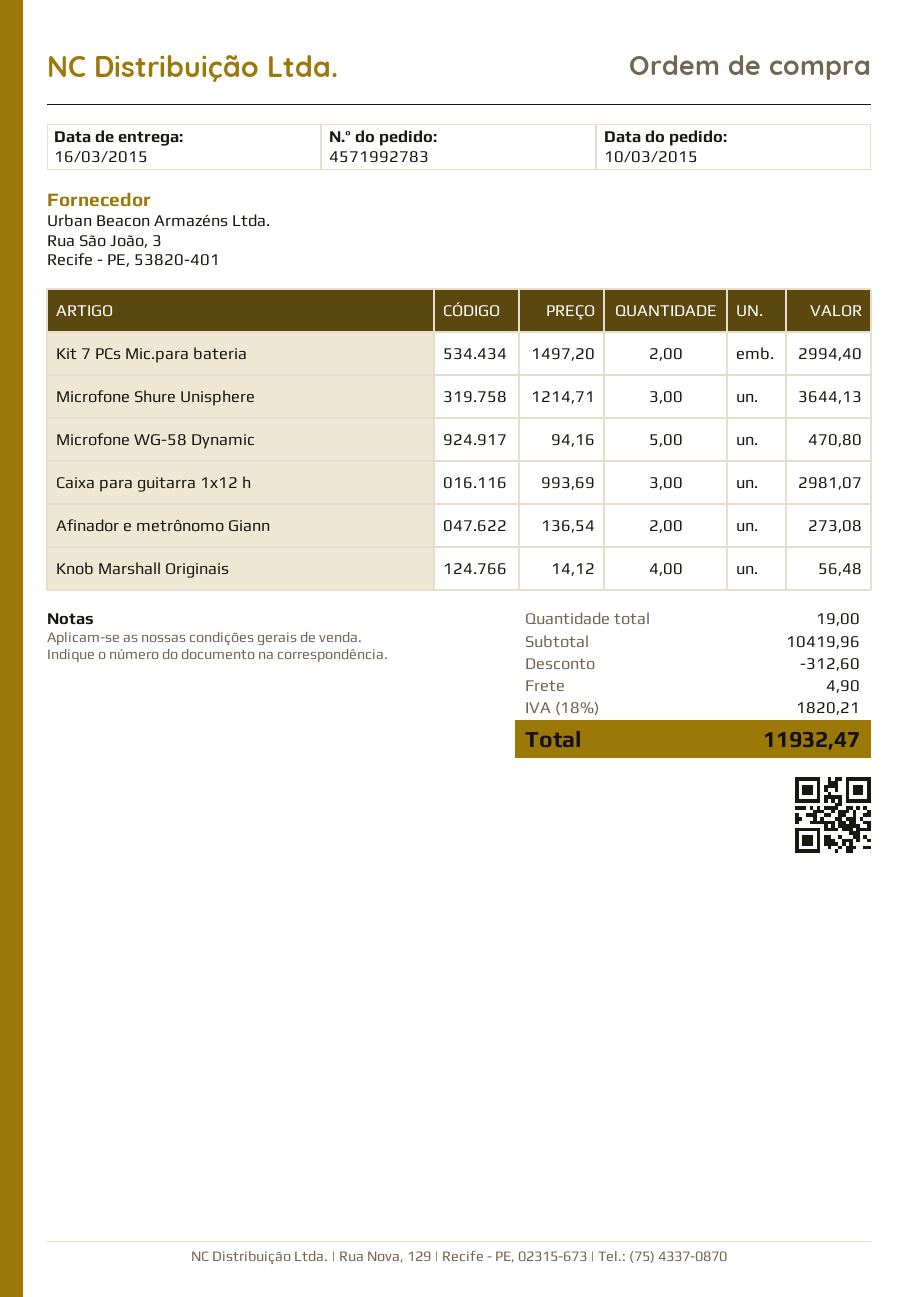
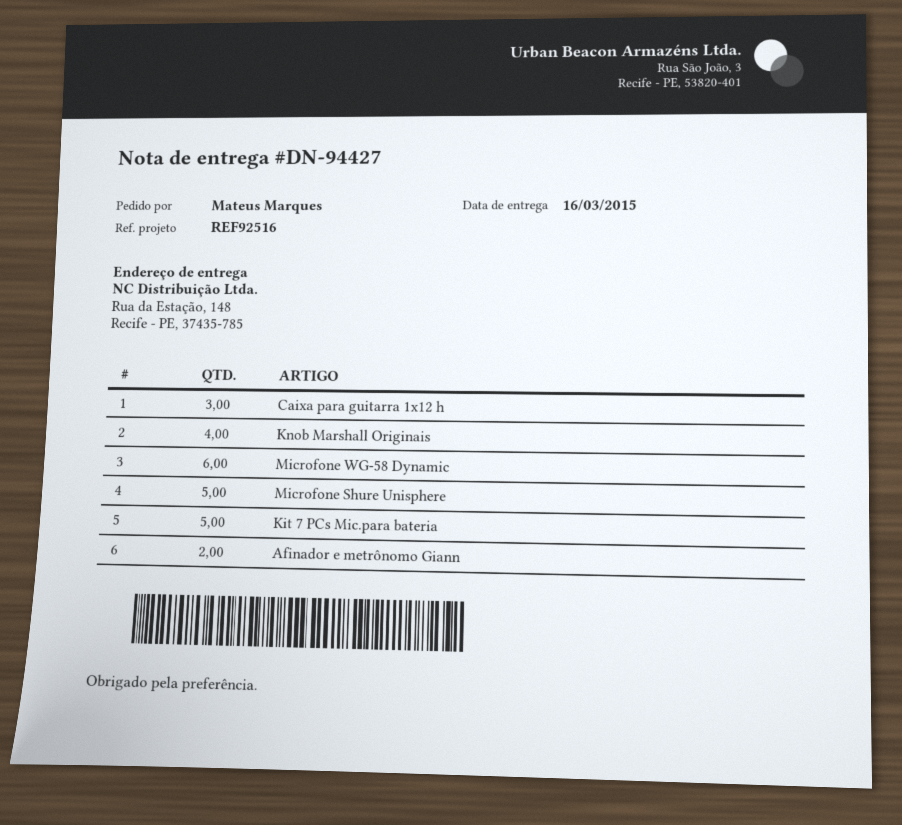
Kit 7 PCs Mic.para bateria: 2 -> 5
Microfone Shure Unisphere: 3 -> 5
Microfone WG-58 Dynamic: 5 -> 6

